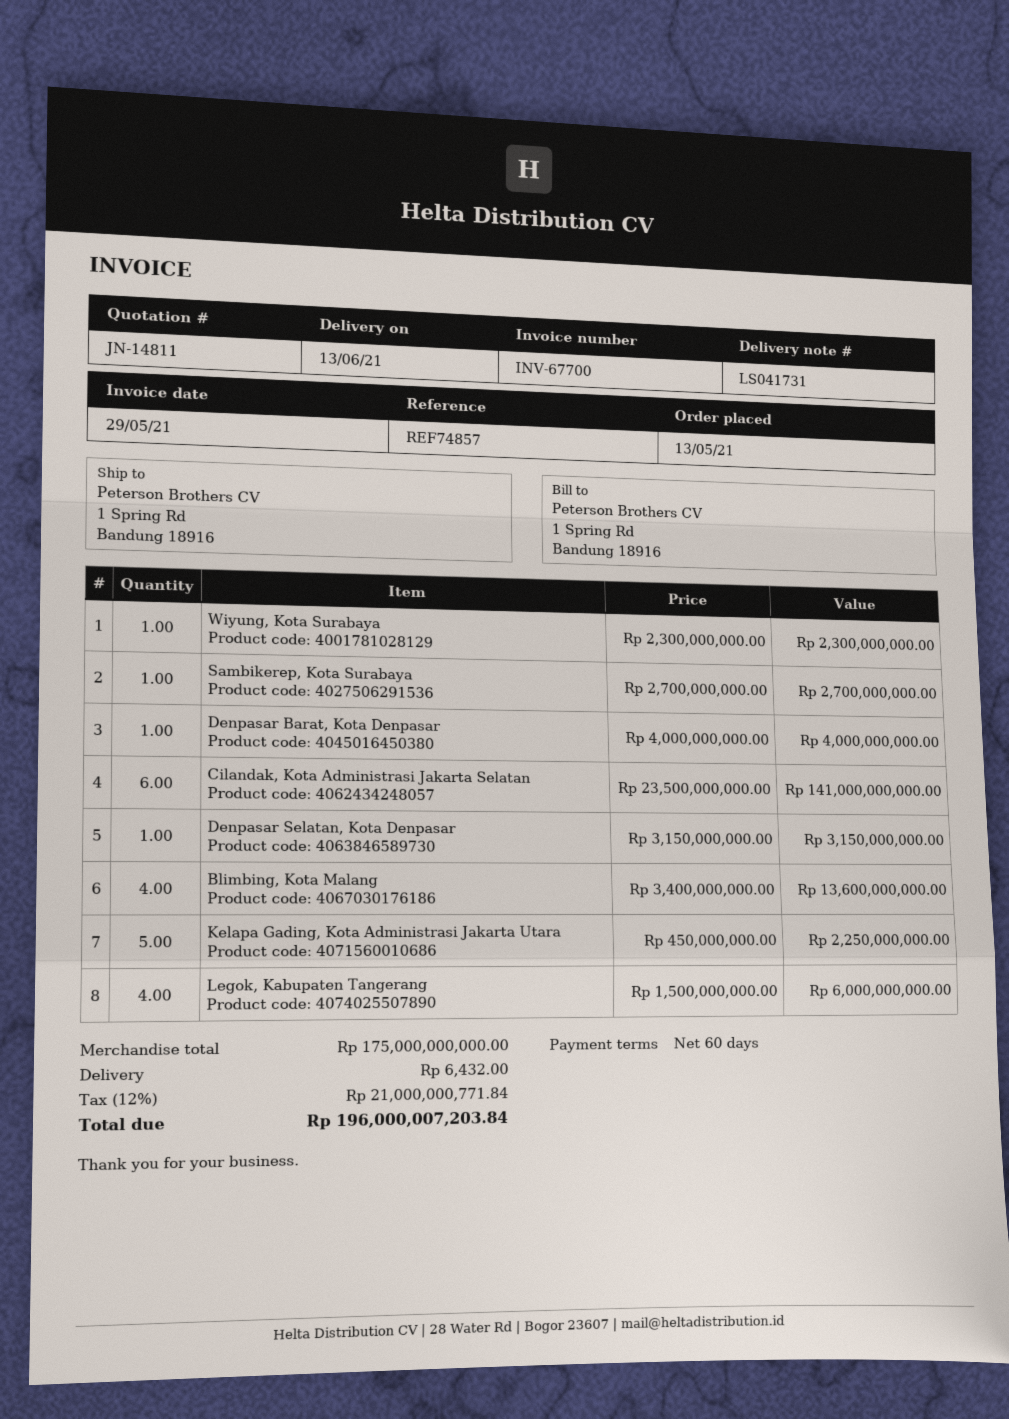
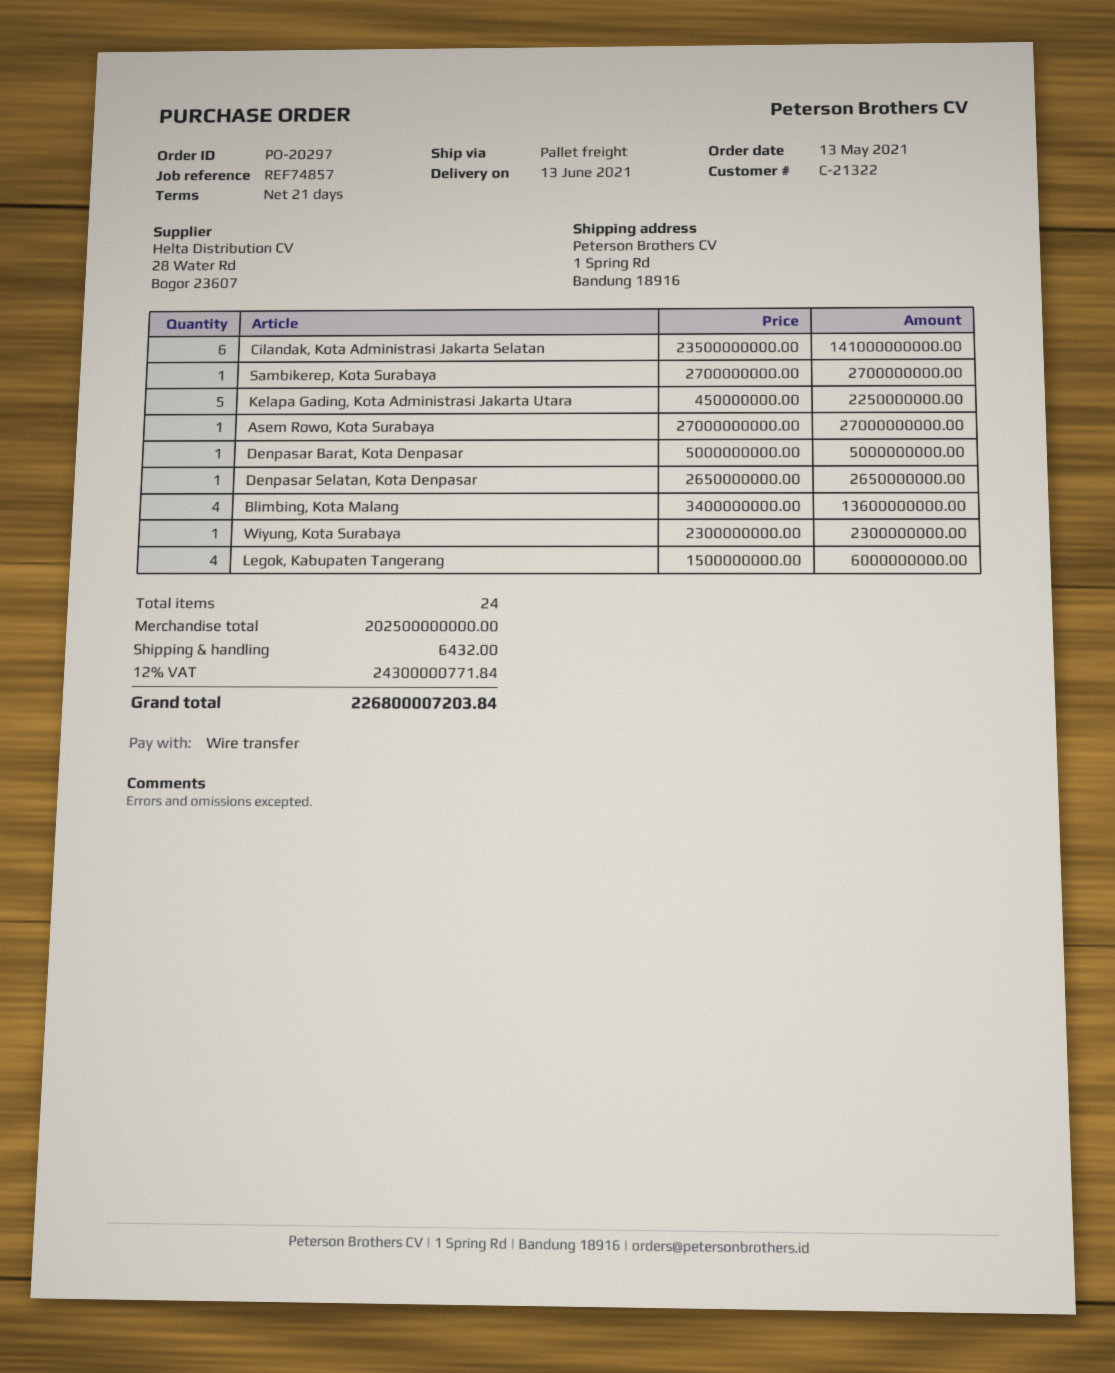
payment terms: 60 days -> 21 days
Denpasar Barat, Kota Denpasar: 1 x 4000000000.00 = 4000000000.00 -> 1 x 5000000000.00 = 5000000000.00
Denpasar Selatan, Kota Denpasar: 1 x 3150000000.00 = 3150000000.00 -> 1 x 2650000000.00 = 2650000000.00
Asem Rowo, Kota Surabaya: none -> 1 x 27000000000.00 = 27000000000.00
subtotal: 175000000000.00 -> 202500000000.00
tax: 12% = 21000000771.84 -> 12% = 24300000771.84
total: 196000007203.84 -> 226800007203.84

